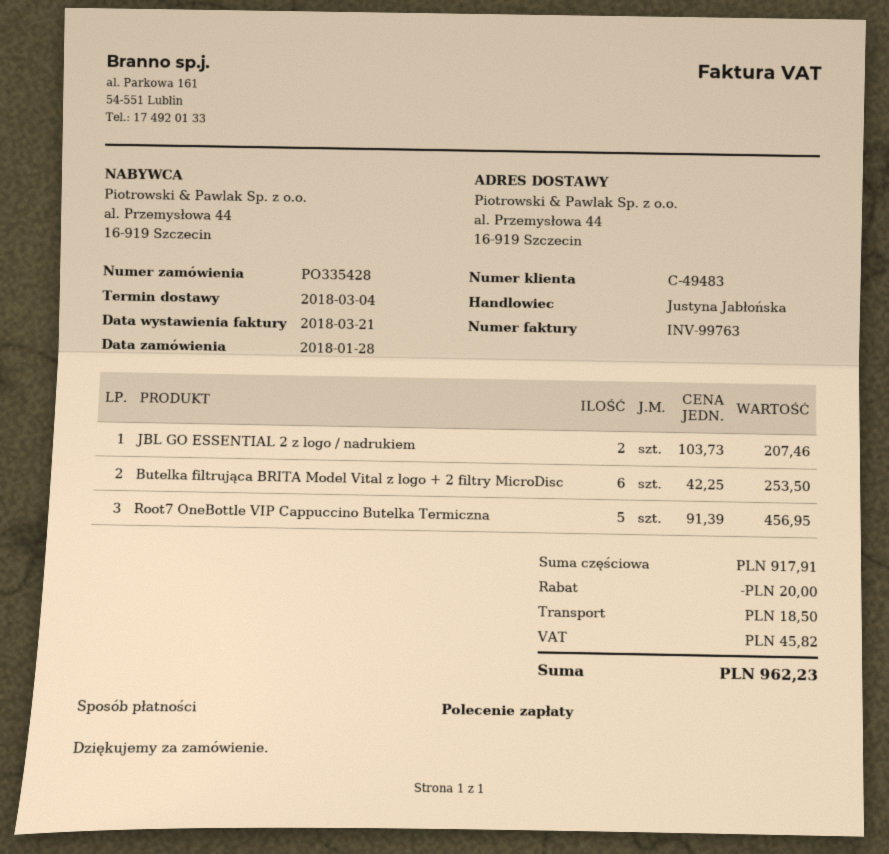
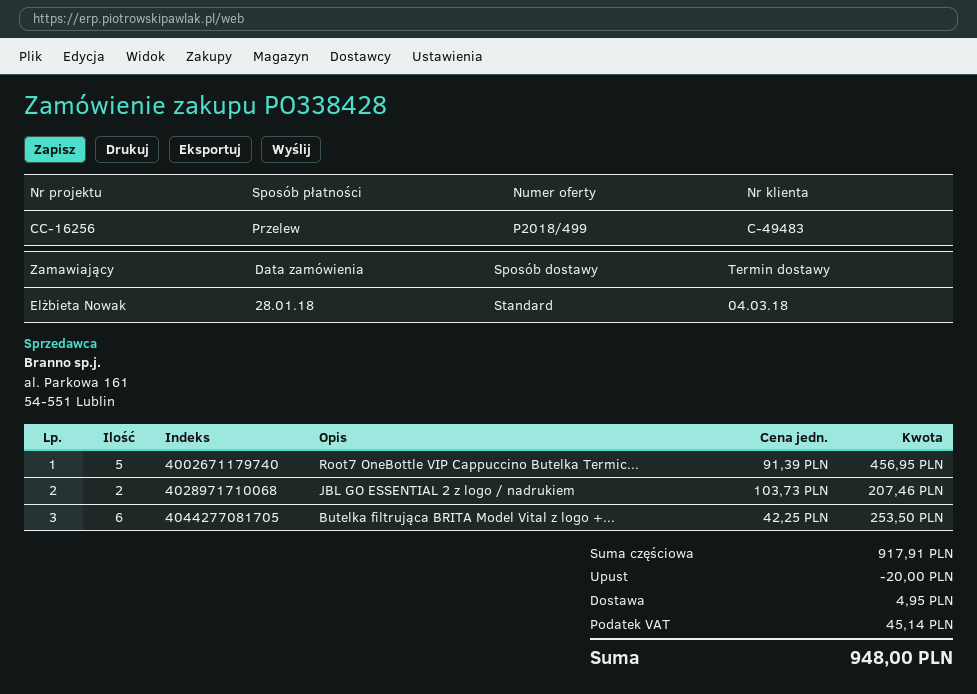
order number: PO335428 -> PO338428
payment method: direct debit -> bank transfer
shipping: 18.50 -> 4.95
tax: 45.82 -> 45.14
total: 962.23 -> 948.00

